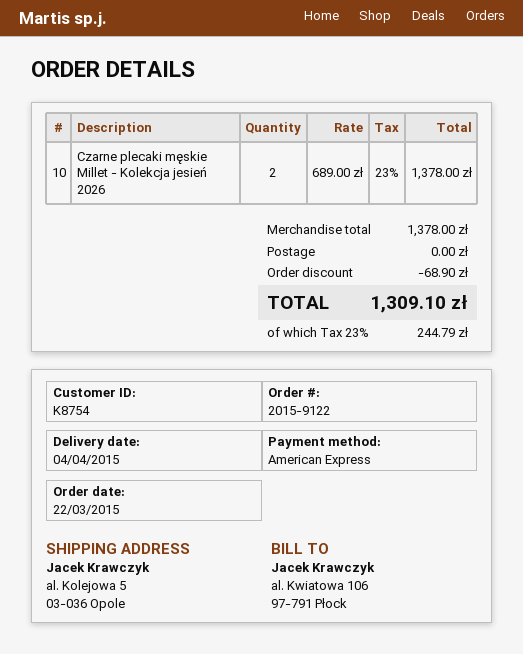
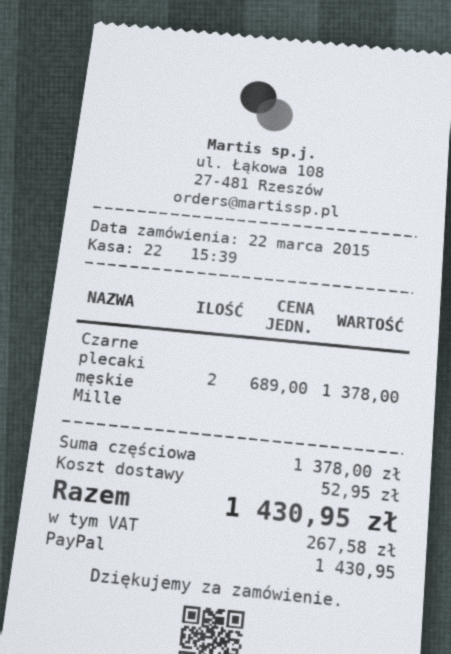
payment method: American Express -> PayPal
discount: 68.90 -> none
shipping: 0.00 -> 52.95
tax: 244.79 -> 267.58
total: 1309.10 -> 1430.95

